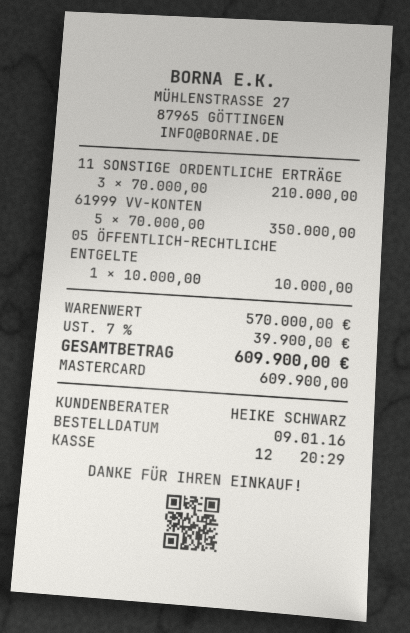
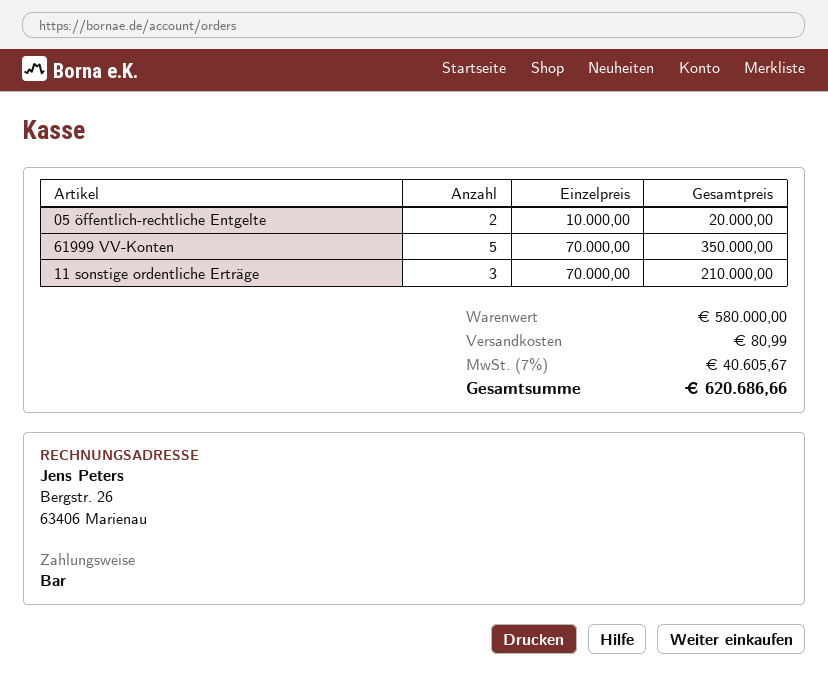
payment method: Mastercard -> cash
05 ÖFFENTLICH-RECHTLICHE ENTGELTE: 1 x 10000.00 = 10000.00 -> 2 x 10000.00 = 20000.00
subtotal: 570000.00 -> 580000.00
shipping: none -> 80.99
tax: 7% = 39900.00 -> 7% = 40605.67
total: 609900.00 -> 620686.66

